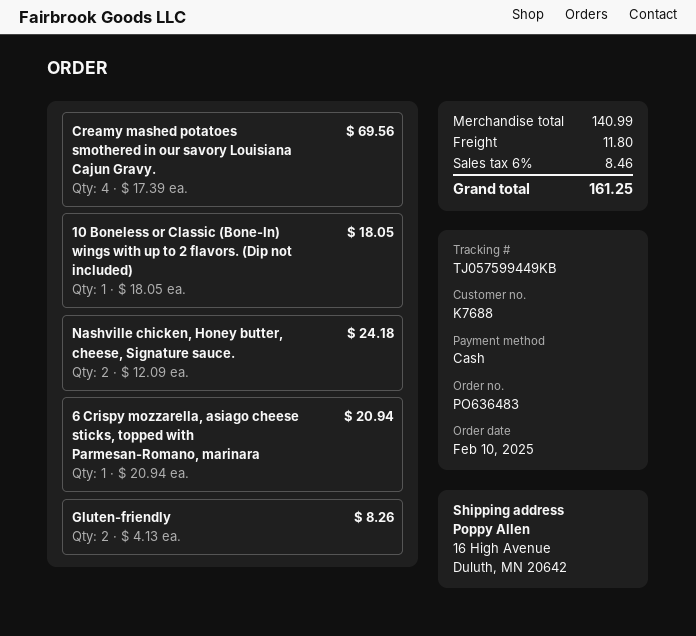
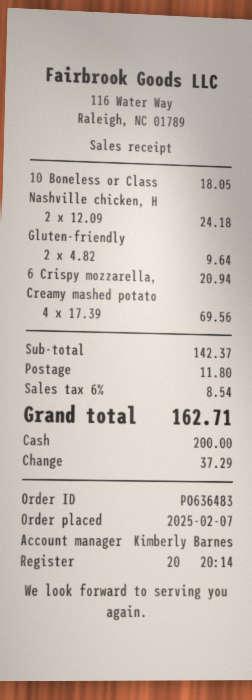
order date: 2025-02-10 -> 2025-02-07
Gluten-friendly: 2 x 4.13 = 8.26 -> 2 x 4.82 = 9.64
subtotal: 140.99 -> 142.37
tax: 6% = 8.46 -> 6% = 8.54
total: 161.25 -> 162.71

